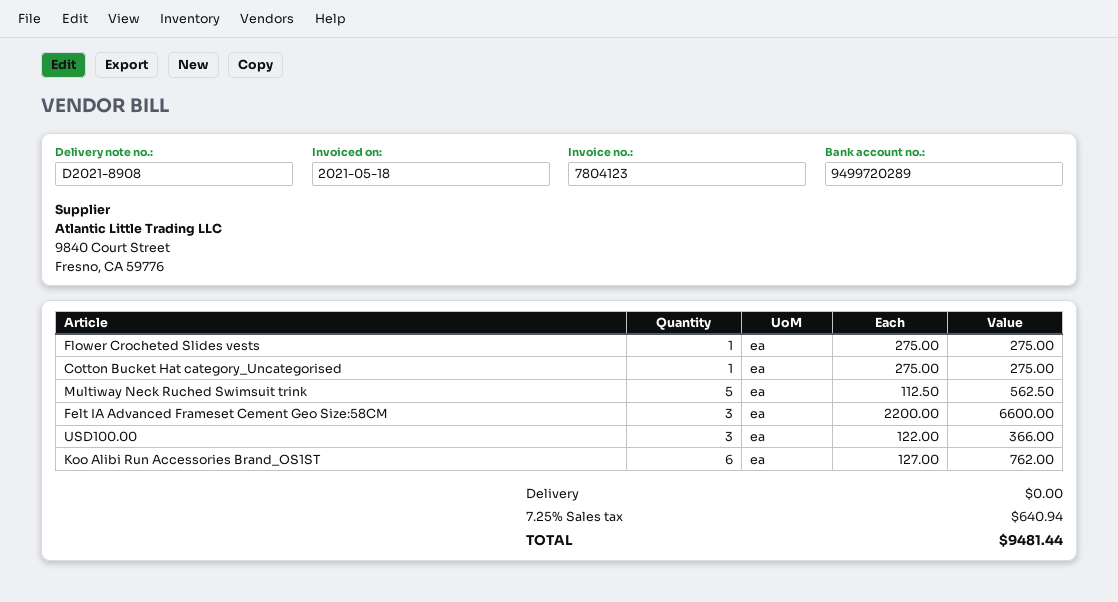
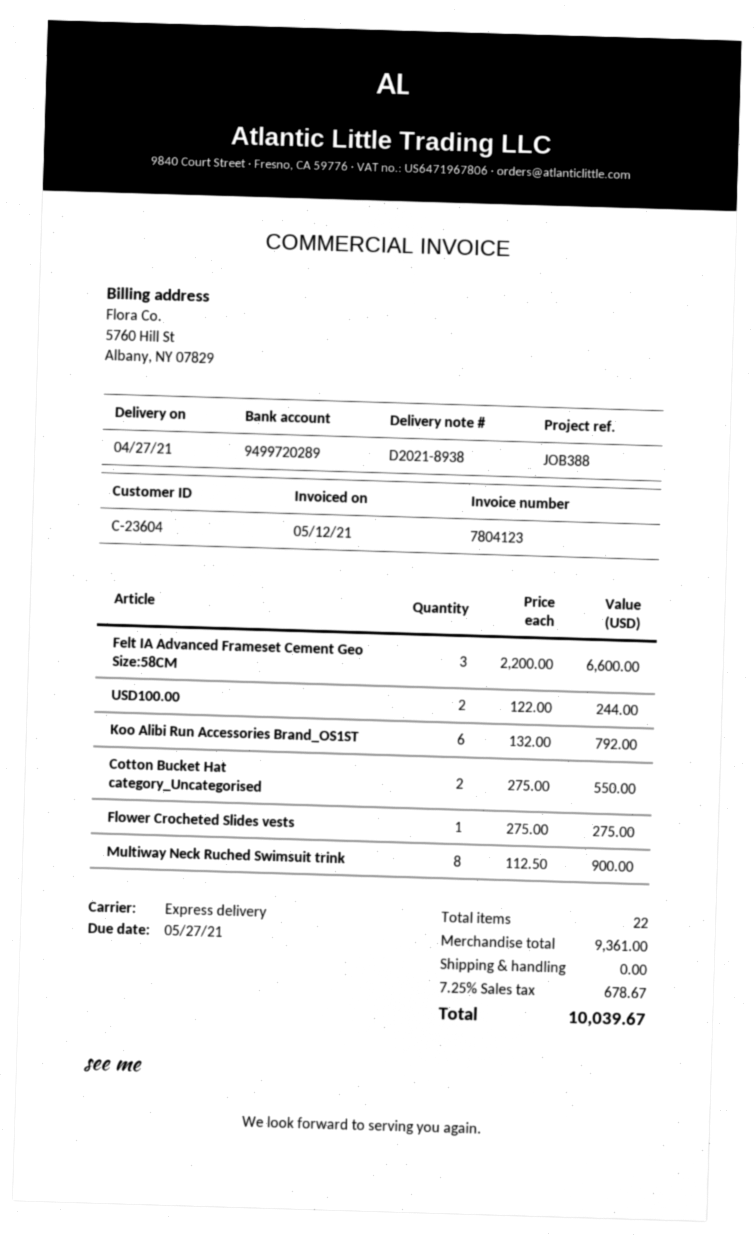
delivery note number: D2021-8908 -> D2021-8938
invoice date: 2021-05-18 -> 2021-05-12
Cotton Bucket Hat category_Uncategorised: 1 x 275.00 = 275.00 -> 2 x 275.00 = 550.00
Multiway Neck Ruched Swimsuit trink: 5 x 112.50 = 562.50 -> 8 x 112.50 = 900.00
USD100.00: 3 x 122.00 = 366.00 -> 2 x 122.00 = 244.00
Koo Alibi Run Accessories Brand_OS1ST: 6 x 127.00 = 762.00 -> 6 x 132.00 = 792.00
tax: 7.25% = 640.94 -> 7.25% = 678.67
total: 9481.44 -> 10039.67

